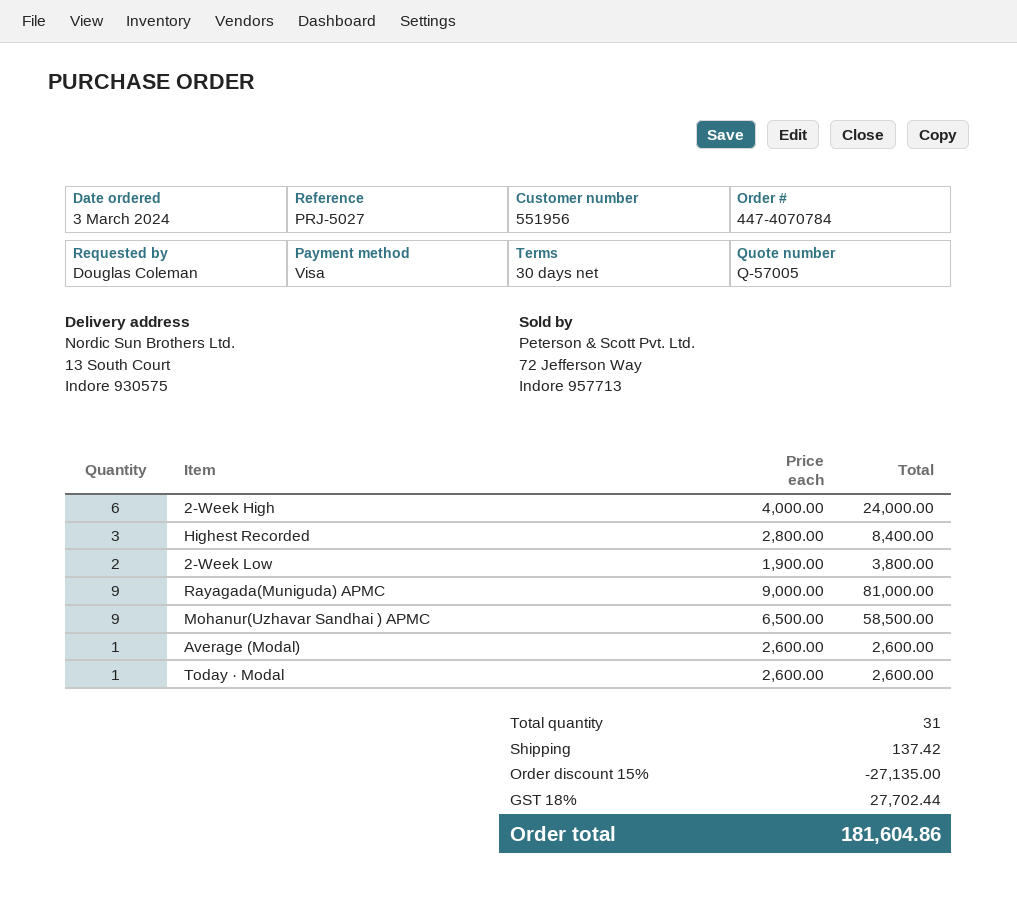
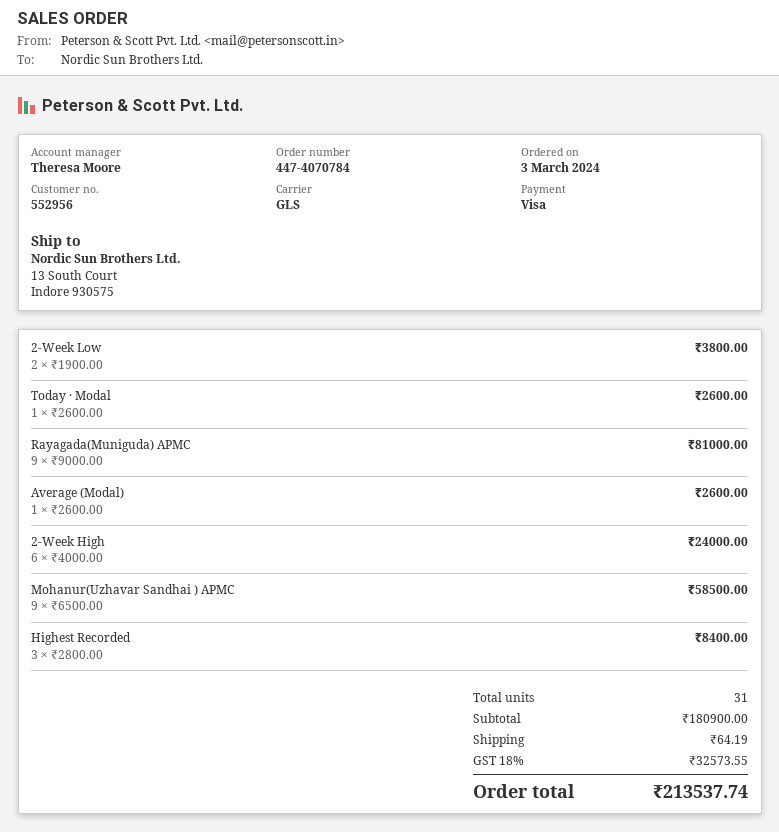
customer number: 551956 -> 552956
discount: 15% = 27135.00 -> none
shipping: 137.42 -> 64.19
tax: 18% = 27702.44 -> 18% = 32573.55
total: 181604.86 -> 213537.74

